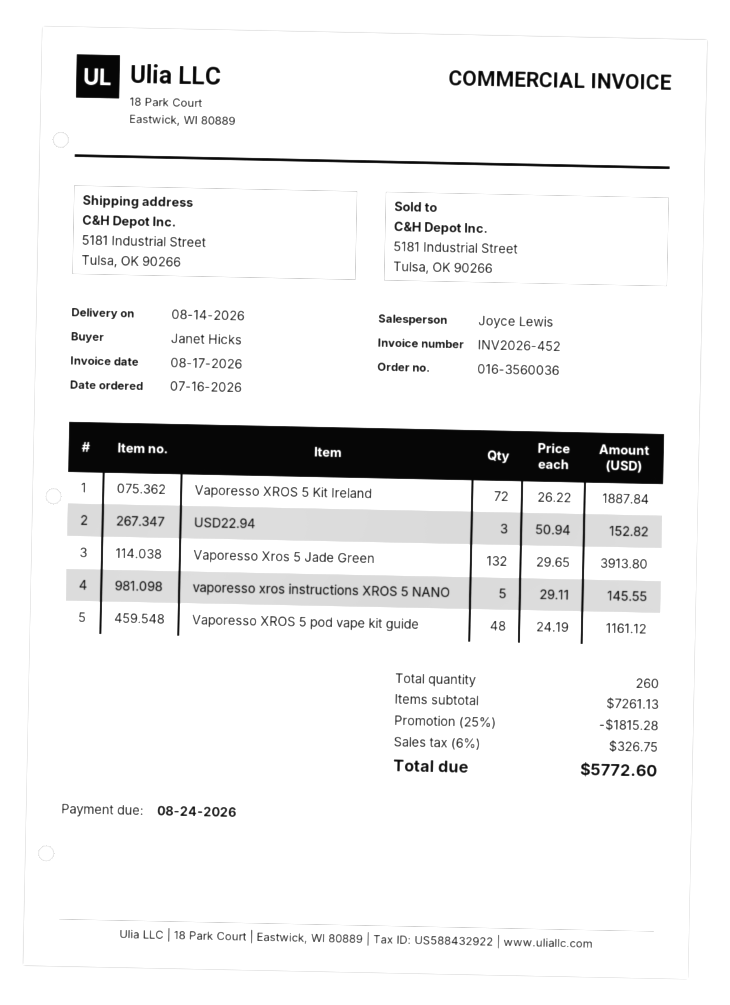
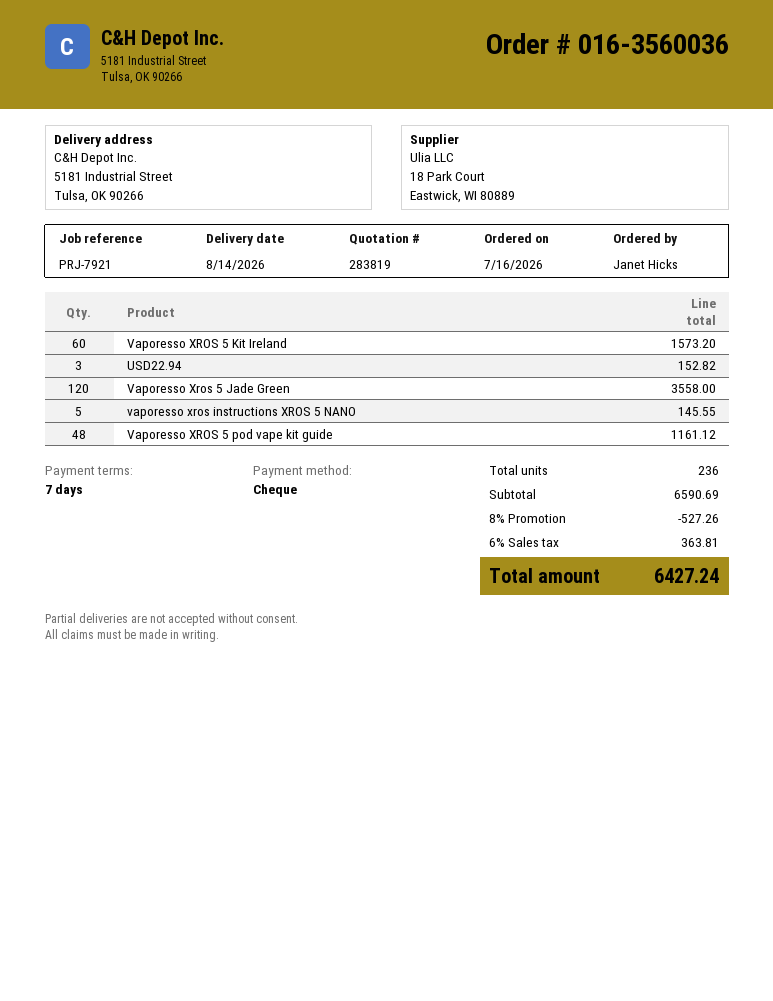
Vaporesso XROS 5 Kit Ireland: 72 for 1887.84 -> 60 for 1573.20
Vaporesso Xros 5 Jade Green: 132 for 3913.80 -> 120 for 3558.00
total quantity: 260 -> 236
subtotal: 7261.13 -> 6590.69
discount: 25% = 1815.28 -> 8% = 527.26
tax: 6% = 326.75 -> 6% = 363.81
total: 5772.60 -> 6427.24

